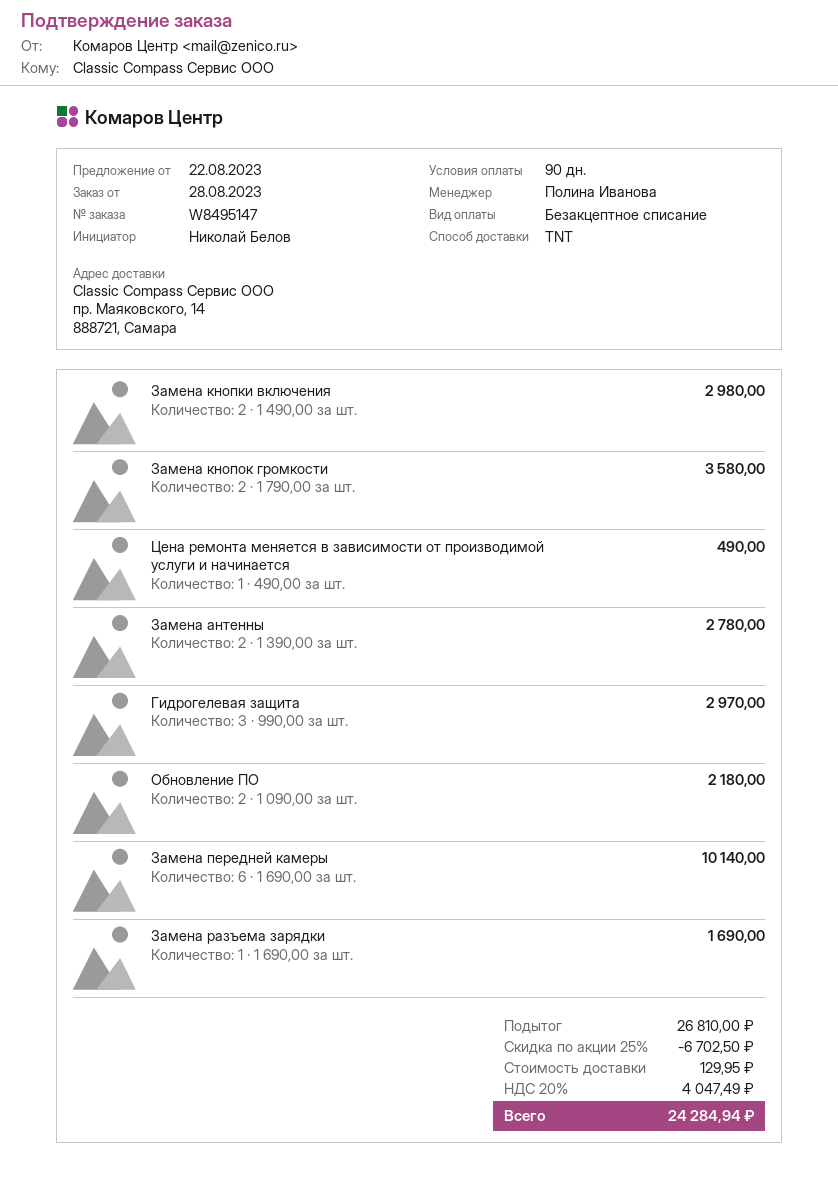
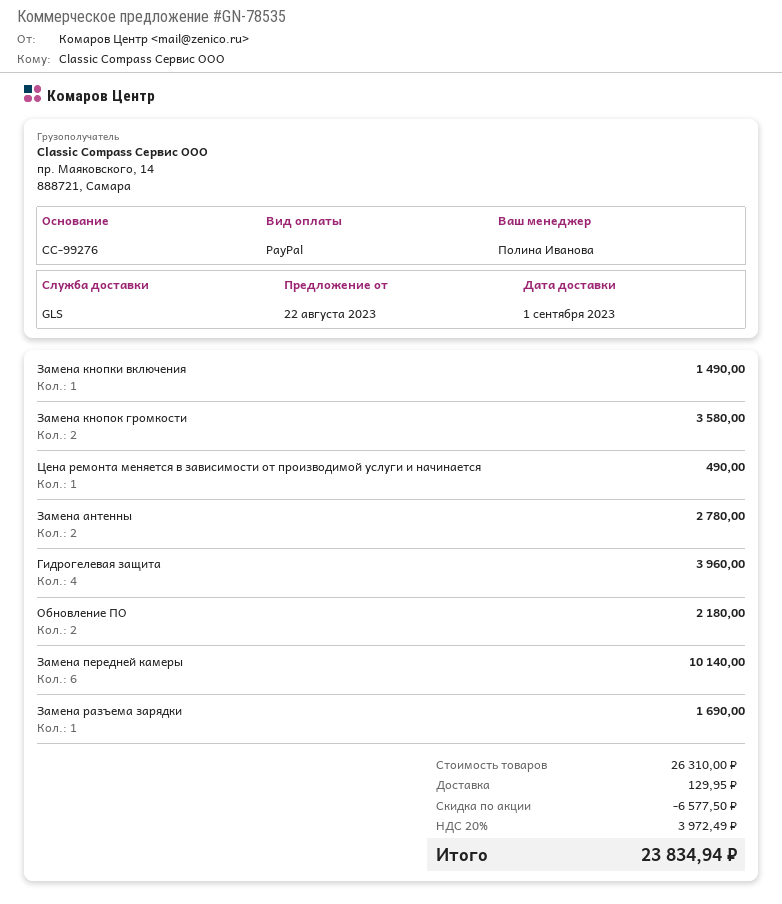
payment method: direct debit -> PayPal
shipping method: TNT -> GLS
Замена кнопки включения: 2 for 2980.00 -> 1 for 1490.00
Гидрогелевая защита: 3 for 2970.00 -> 4 for 3960.00
subtotal: 26810.00 -> 26310.00
discount: 6702.50 -> 6577.50
tax: 20% = 4047.49 -> 20% = 3972.49
total: 24284.94 -> 23834.94

